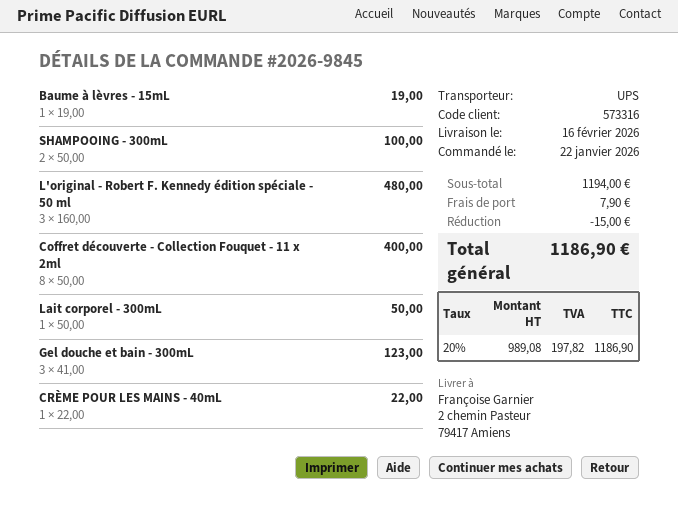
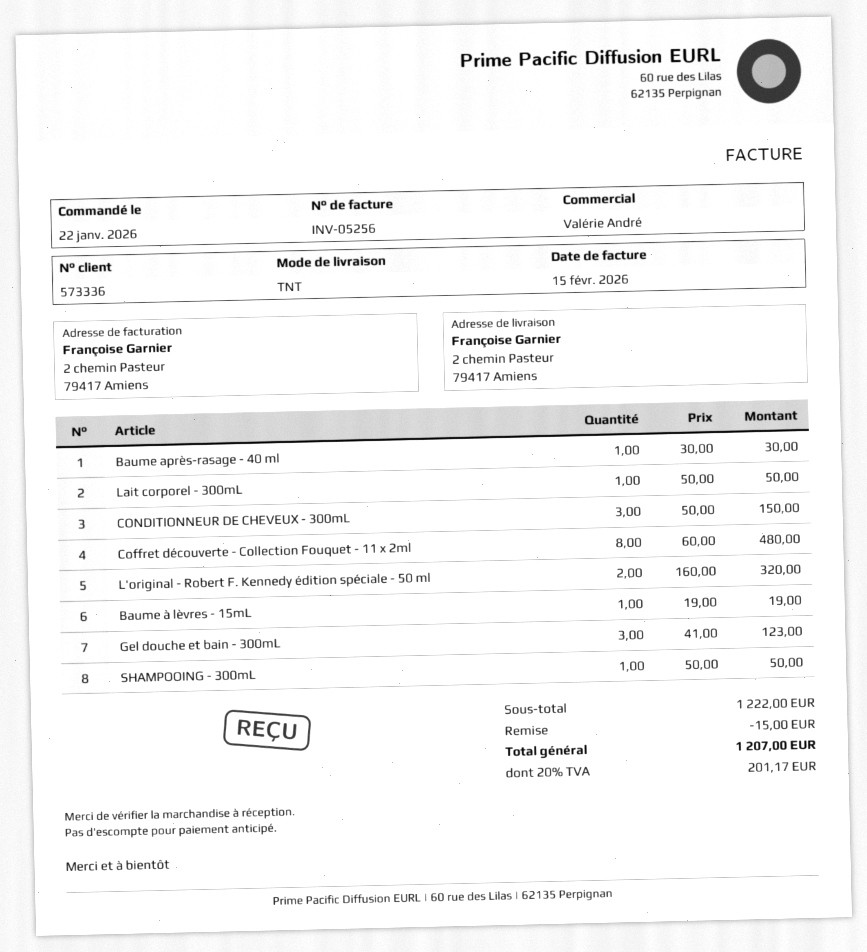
customer number: 573316 -> 573336
shipping method: UPS -> TNT
SHAMPOOING - 300mL: 2 x 50.00 = 100.00 -> 1 x 50.00 = 50.00
L'original - Robert F. Kennedy édition spéciale - 50 ml: 3 x 160.00 = 480.00 -> 2 x 160.00 = 320.00
Coffret découverte - Collection Fouquet - 11 x 2ml: 8 x 50.00 = 400.00 -> 8 x 60.00 = 480.00
CRÈME POUR LES MAINS - 40mL: 1 x 22.00 = 22.00 -> none
Baume après-rasage - 40 ml: none -> 1 x 30.00 = 30.00
CONDITIONNEUR DE CHEVEUX - 300mL: none -> 3 x 50.00 = 150.00
subtotal: 1194.00 -> 1222.00
shipping: 7.90 -> none
tax: 20% = 197.82 -> 20% = 201.17
total: 1186.90 -> 1207.00

